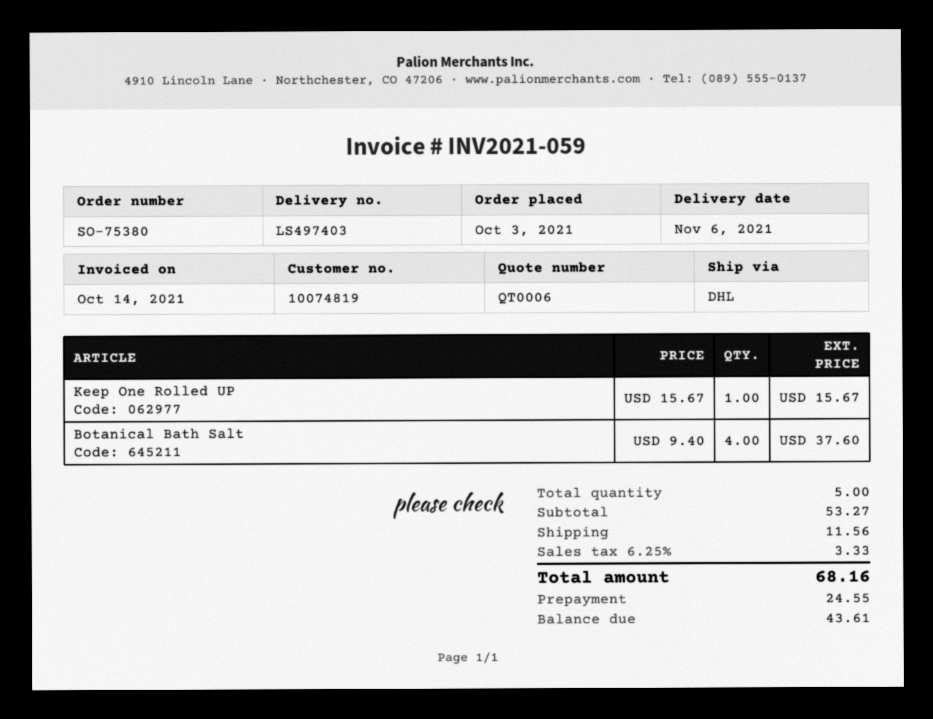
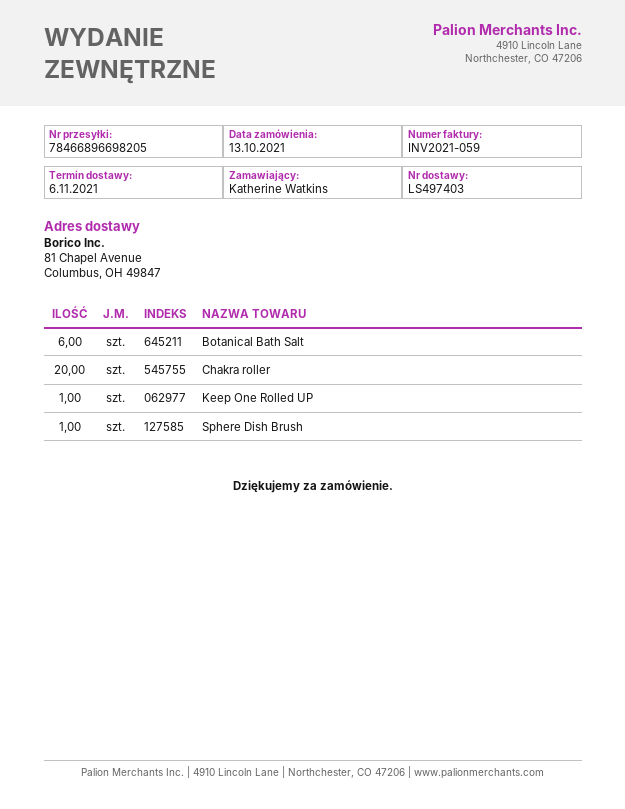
order date: 2021-10-03 -> 2021-10-13
Botanical Bath Salt: 4 -> 6
Chakra roller: none -> 20
Sphere Dish Brush: none -> 1

